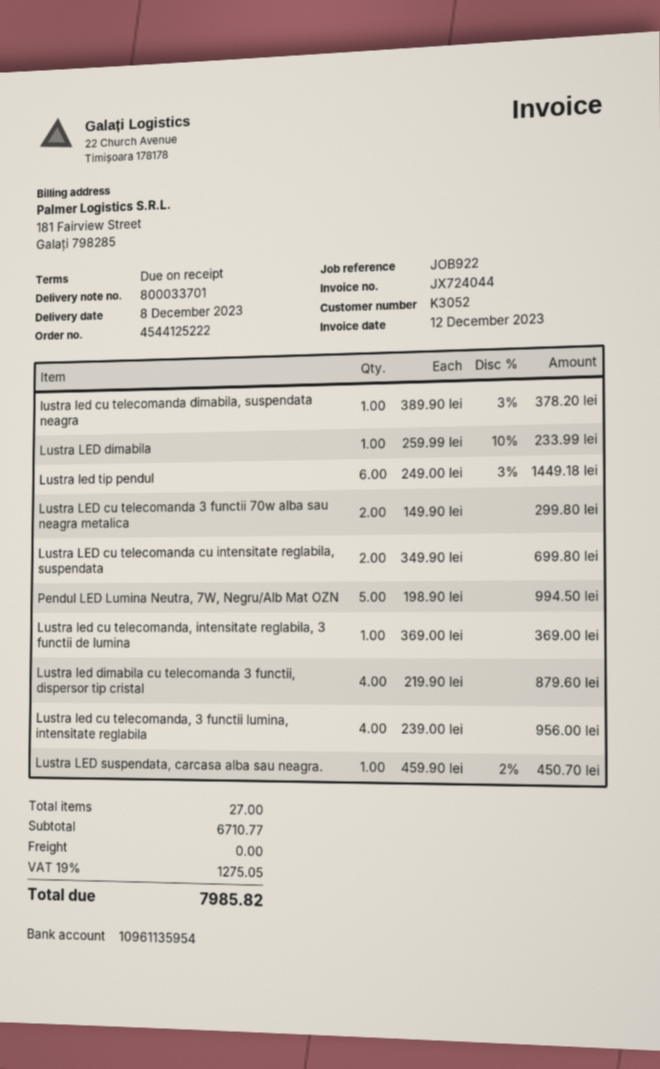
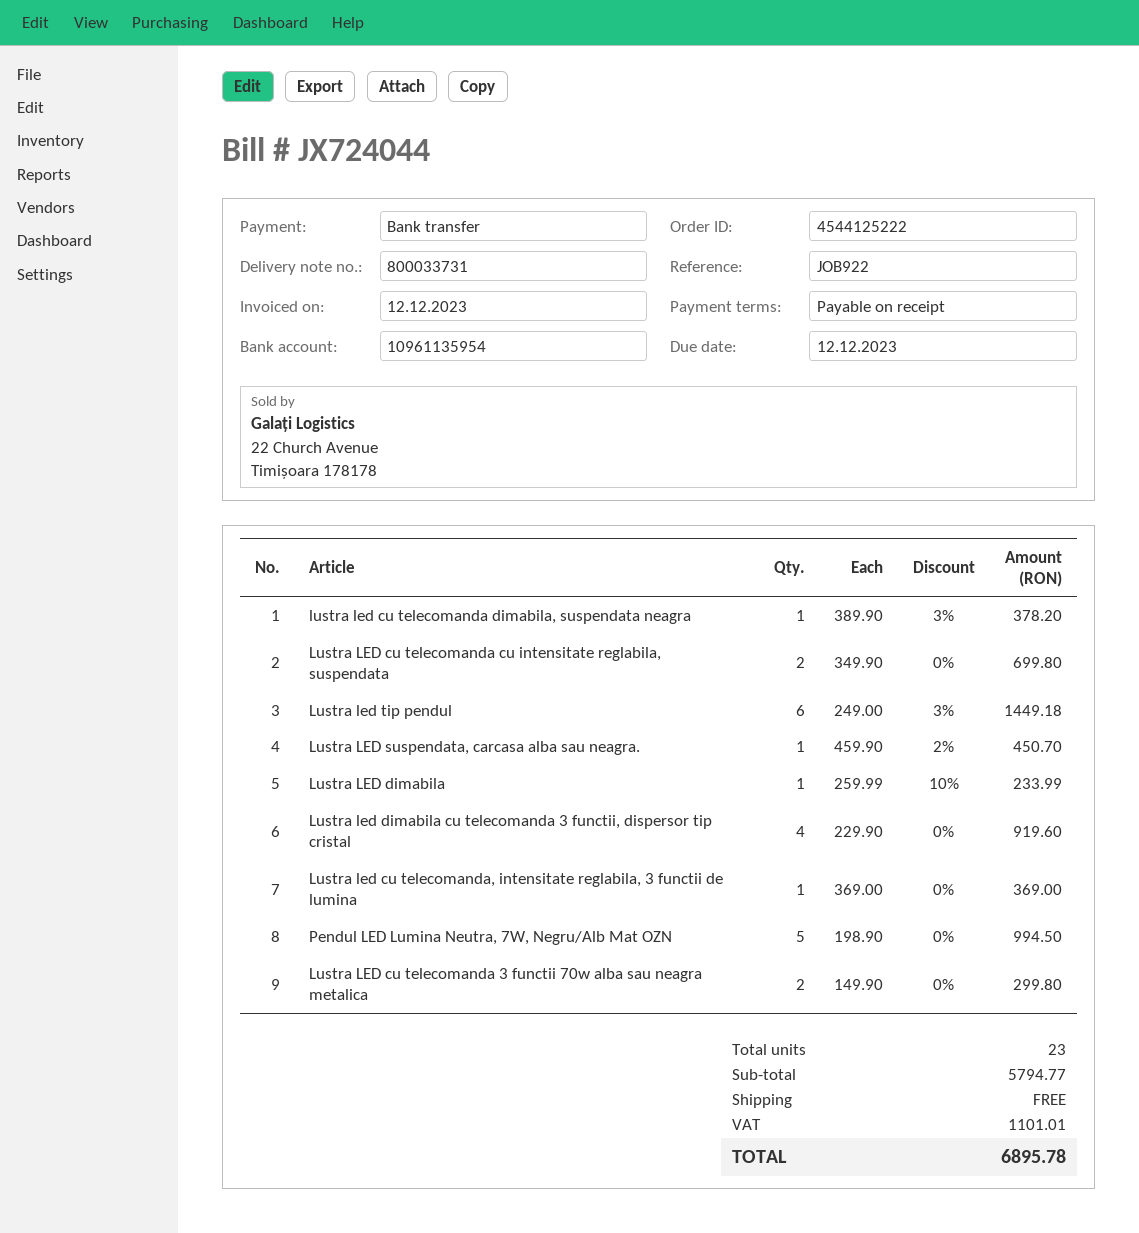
delivery note number: 800033701 -> 800033731
Lustra led dimabila cu telecomanda 3 functii, dispersor tip cristal: 4 x 219.90 = 879.60 -> 4 x 229.90 = 919.60
Lustra led cu telecomanda, 3 functii lumina, intensitate reglabila: 4 x 239.00 = 956.00 -> none
total quantity: 27 -> 23
subtotal: 6710.77 -> 5794.77
tax: 1275.05 -> 1101.01
total: 7985.82 -> 6895.78

